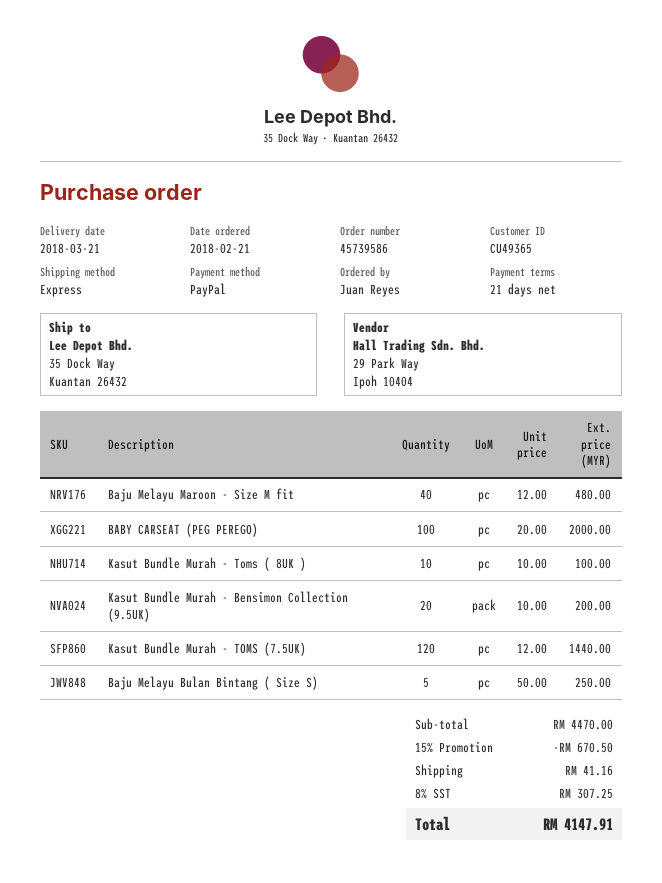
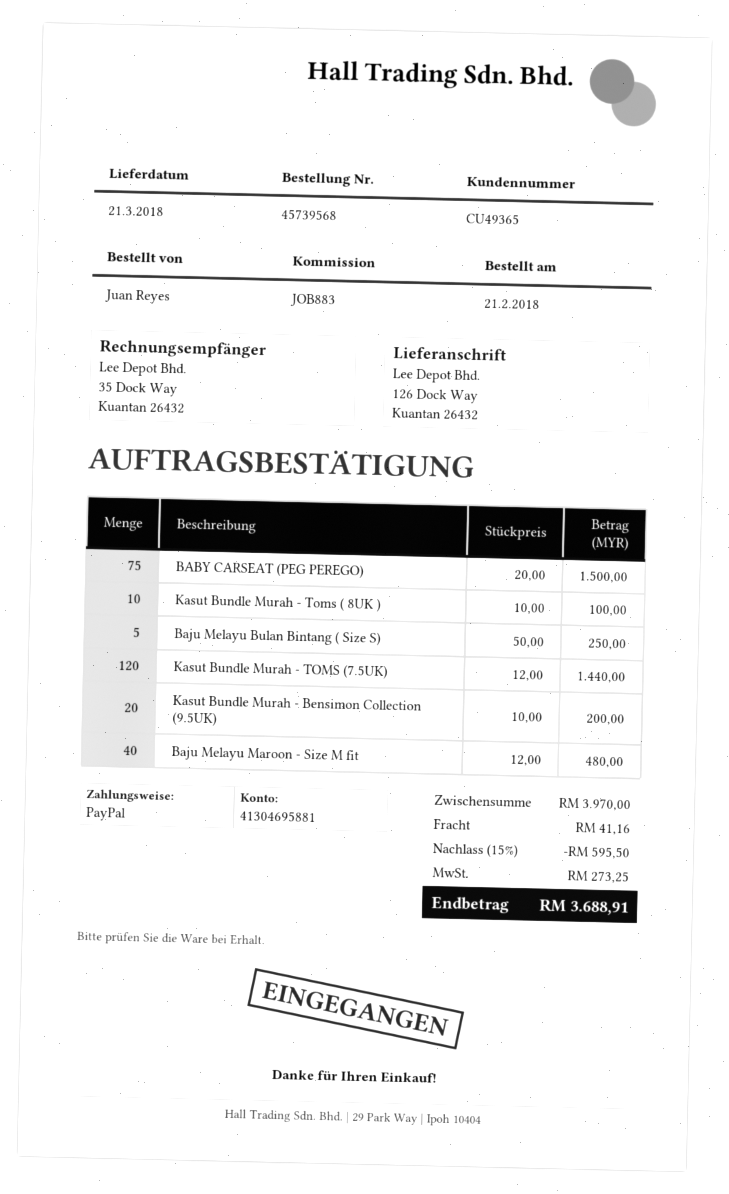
order number: 45739586 -> 45739568
ship to: 35 Dock Way, Kuantan 26432 -> 126 Dock Way, Kuantan 26432
BABY CARSEAT (PEG PEREGO): 100 x 20.00 = 2000.00 -> 75 x 20.00 = 1500.00
subtotal: 4470.00 -> 3970.00
discount: 15% = 670.50 -> 15% = 595.50
tax: 307.25 -> 273.25
total: 4147.91 -> 3688.91

